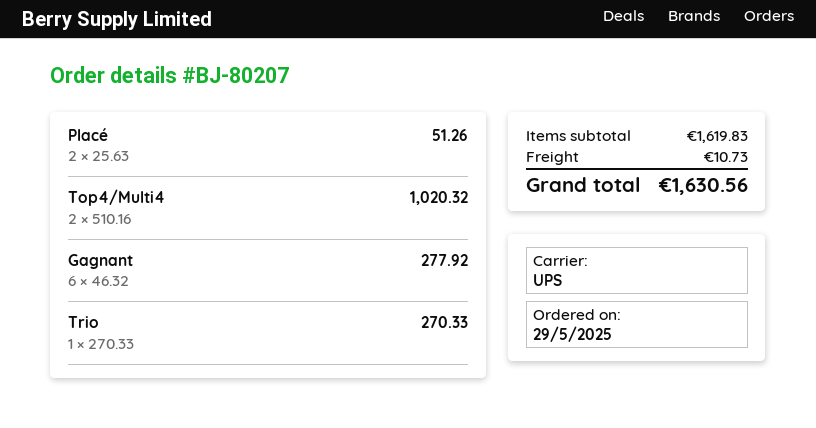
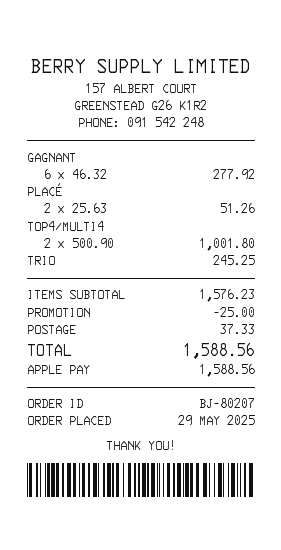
Top4/Multi4: 2 x 510.16 = 1020.32 -> 2 x 500.90 = 1001.80
Trio: 1 x 270.33 = 270.33 -> 1 x 245.25 = 245.25
subtotal: 1619.83 -> 1576.23
discount: none -> 25.00
shipping: 10.73 -> 37.33
total: 1630.56 -> 1588.56

